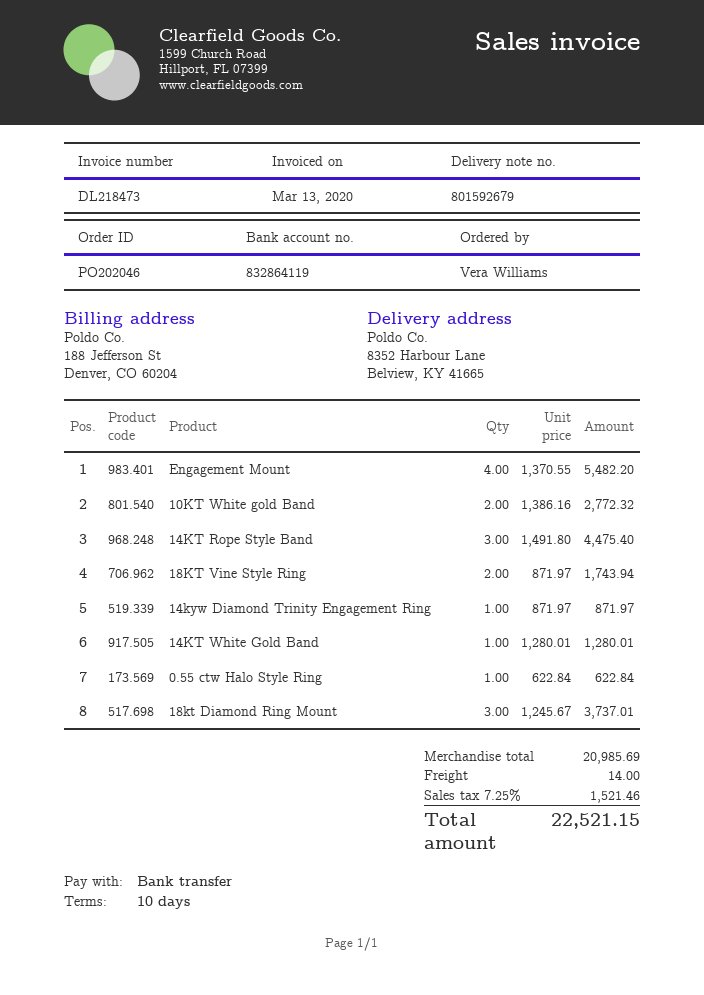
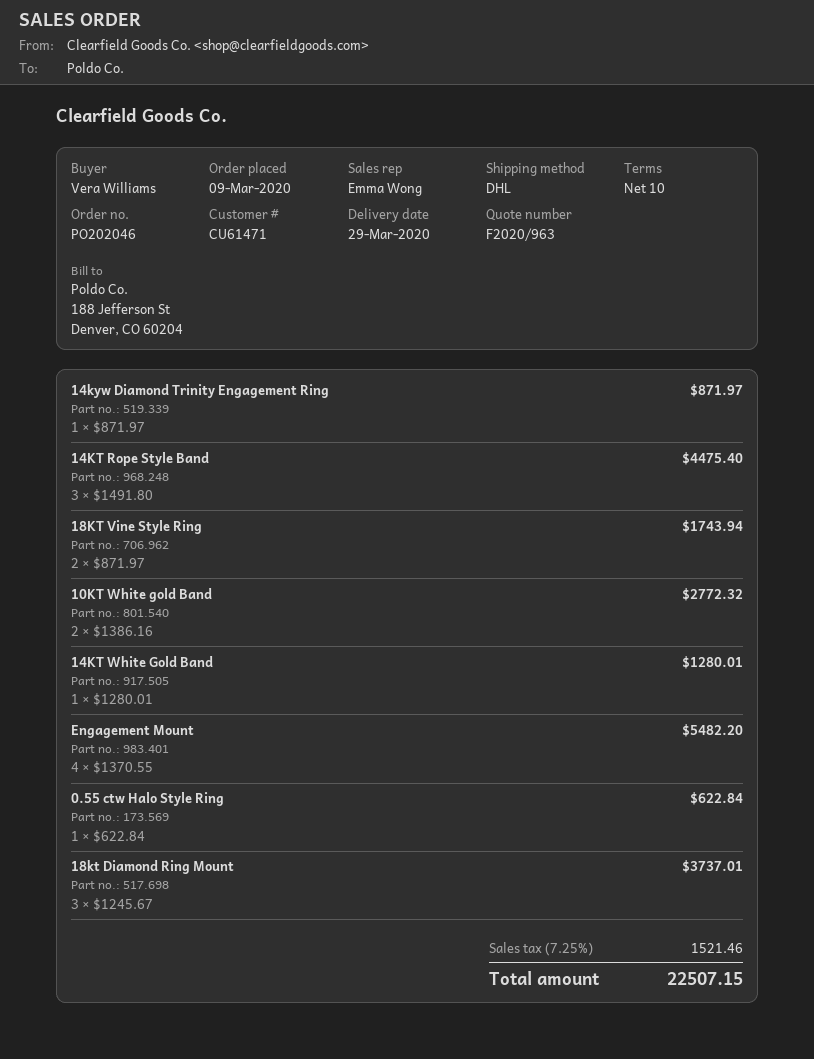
shipping: 14.00 -> none
total: 22521.15 -> 22507.15

